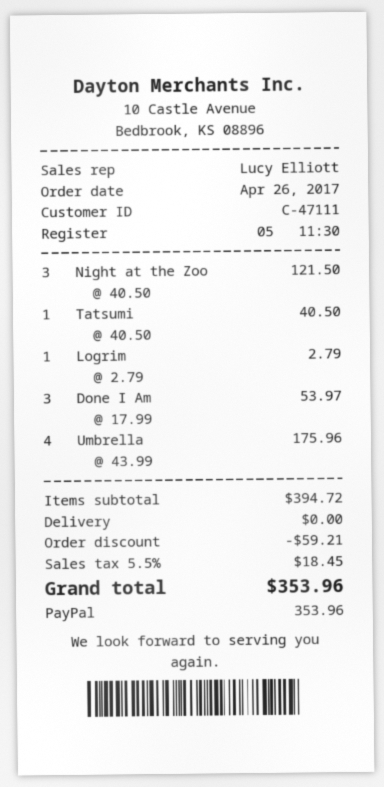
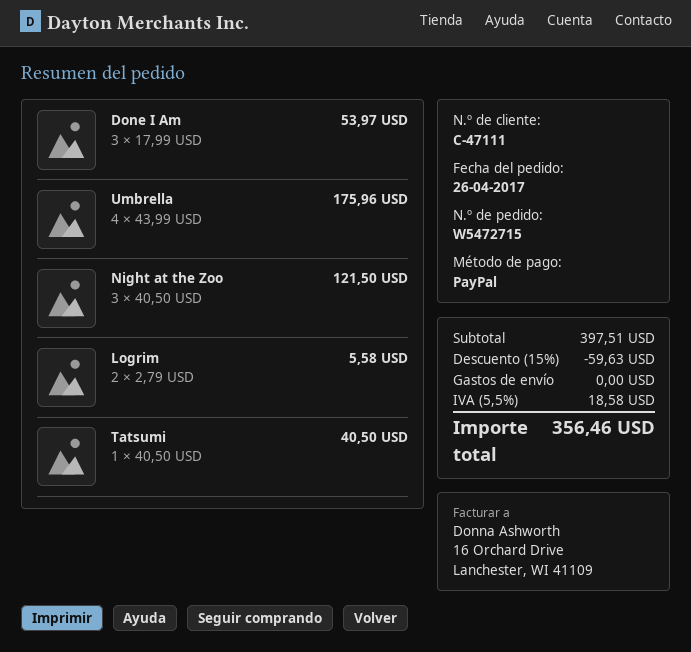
Logrim: 1 x 2.79 = 2.79 -> 2 x 2.79 = 5.58
subtotal: 394.72 -> 397.51
discount: 59.21 -> 59.63
tax: 5.5% = 18.45 -> 5.5% = 18.58
total: 353.96 -> 356.46

